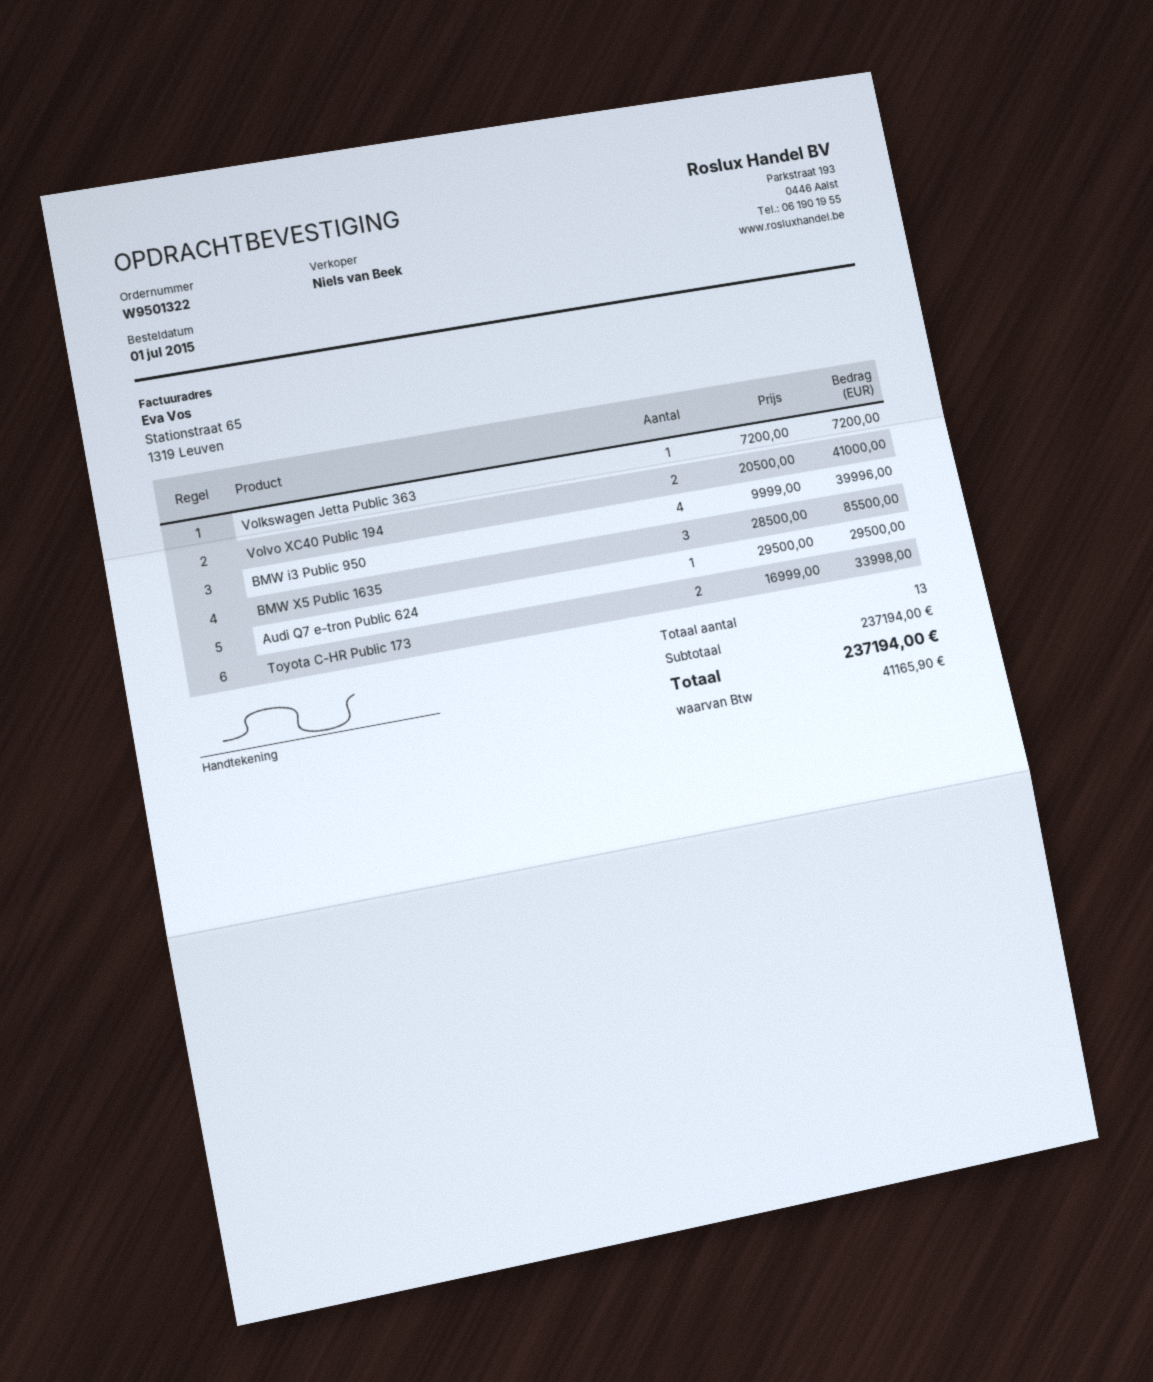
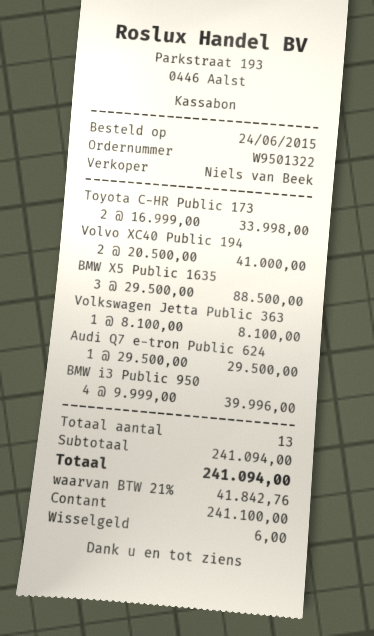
order date: 2015-07-01 -> 2015-06-24
Volkswagen Jetta Public 363: 1 x 7200.00 = 7200.00 -> 1 x 8100.00 = 8100.00
BMW X5 Public 1635: 3 x 28500.00 = 85500.00 -> 3 x 29500.00 = 88500.00
subtotal: 237194.00 -> 241094.00
tax: 41165.90 -> 41842.76
total: 237194.00 -> 241094.00

